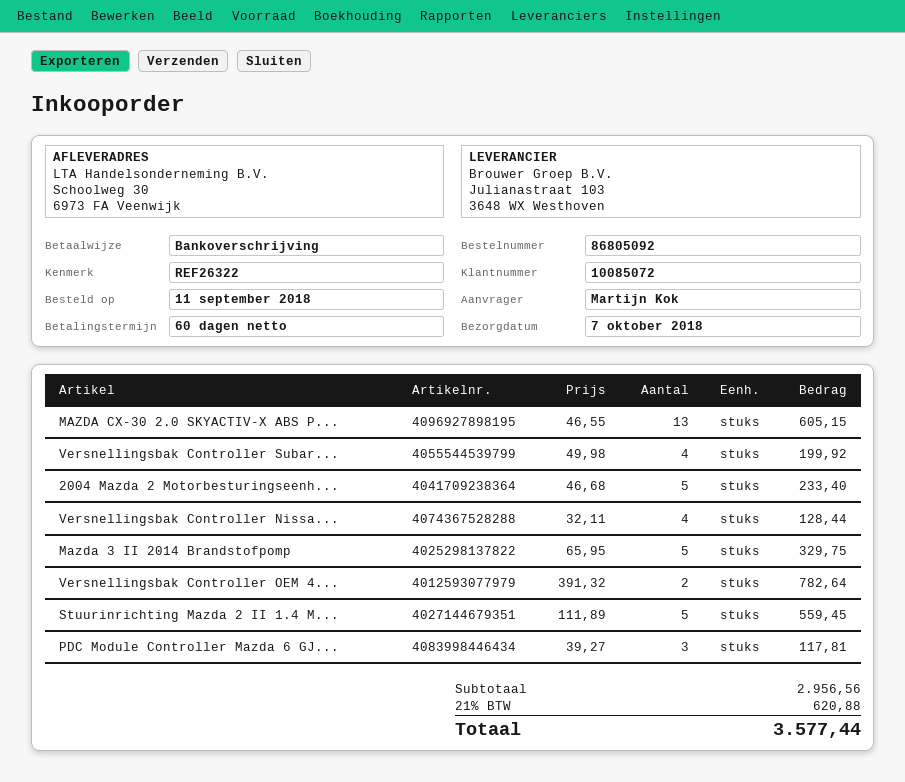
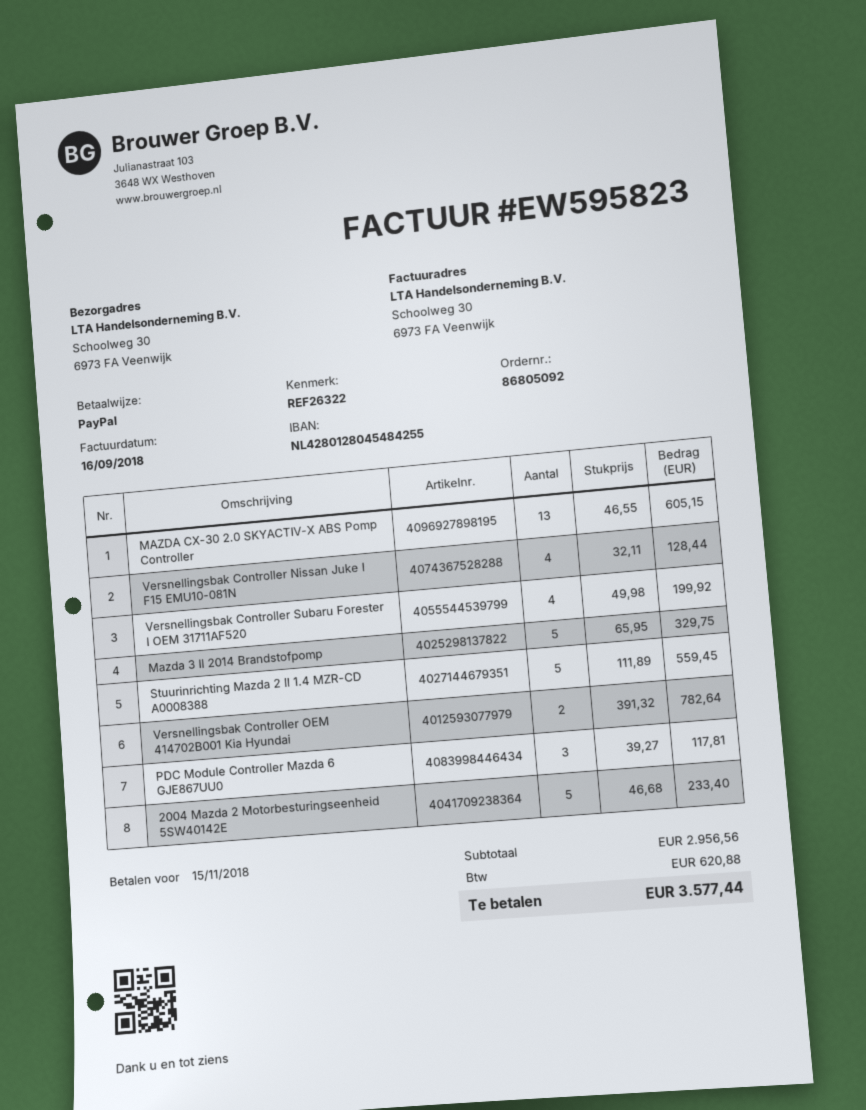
payment method: bank transfer -> PayPal

